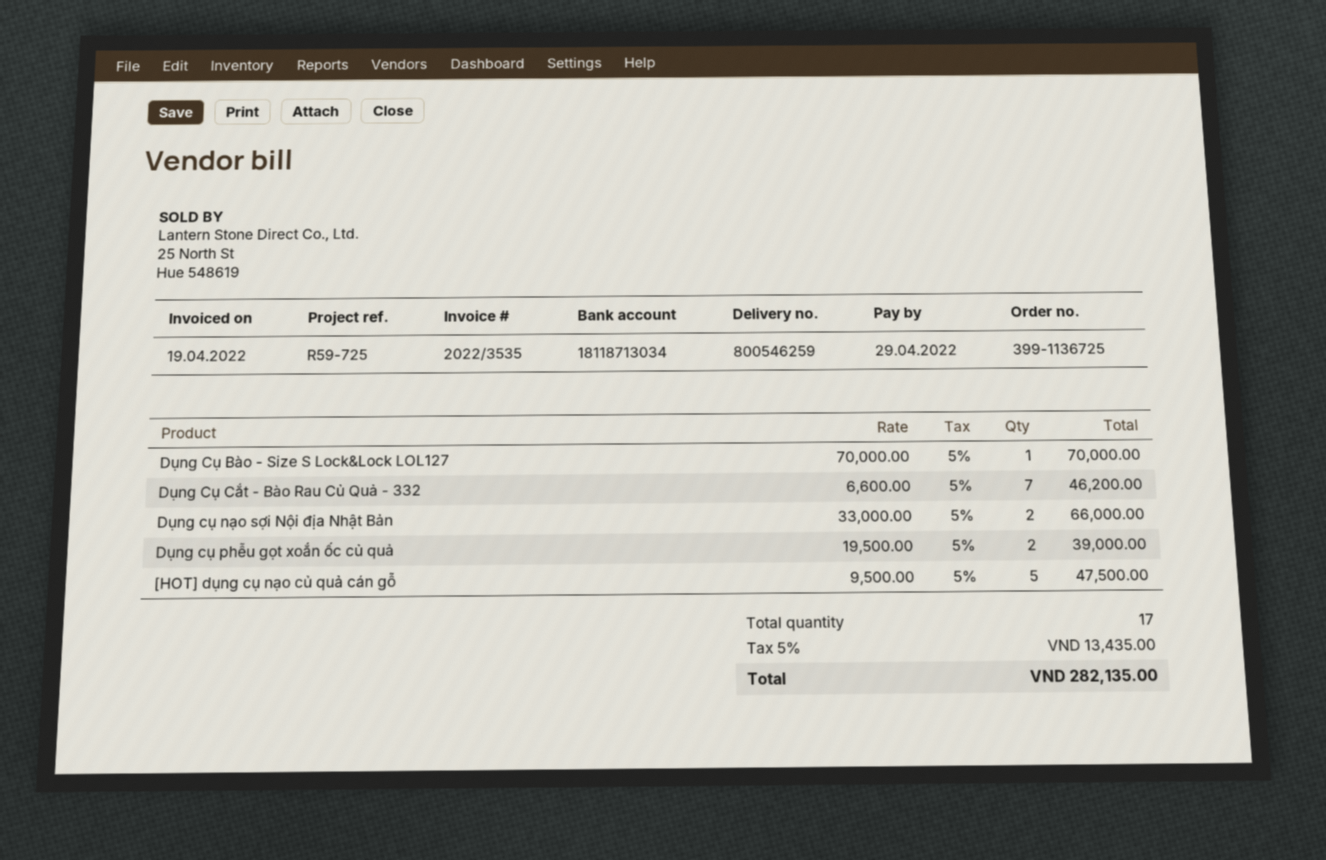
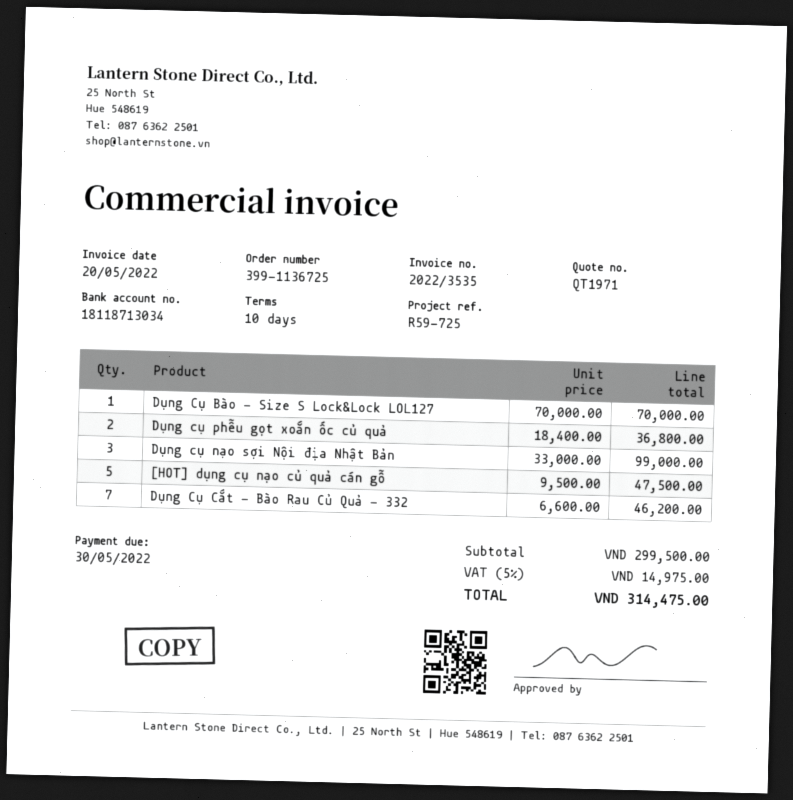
invoice date: 2022-04-19 -> 2022-05-20
due date: 2022-04-29 -> 2022-05-30
Dụng cụ nạo sợi Nội địa Nhật Bản: 2 x 33000.00 = 66000.00 -> 3 x 33000.00 = 99000.00
Dụng cụ phễu gọt xoắn ốc củ quả: 2 x 19500.00 = 39000.00 -> 2 x 18400.00 = 36800.00
tax: 5% = 13435.00 -> 5% = 14975.00
total: 282135.00 -> 314475.00

